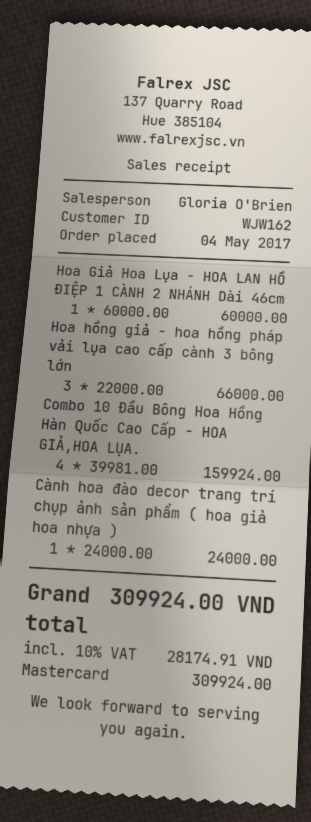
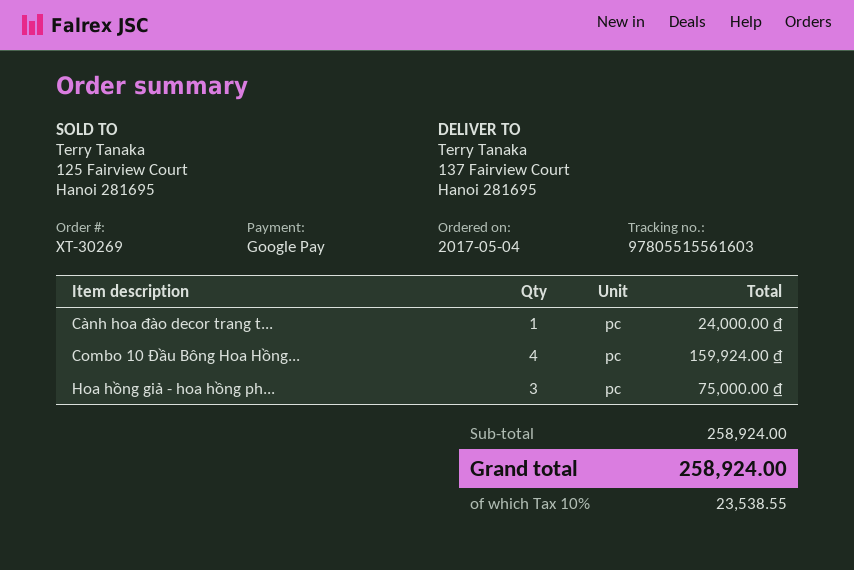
payment method: Mastercard -> Google Pay
Hoa Giả Hoa Lụa - HOA LAN HỒ ĐIỆP 1 CÀNH 2 NHÁNH Dài 46cm: 1 for 60000.00 -> none
Hoa hồng giả - hoa hồng pháp vải lụa cao cấp cành 3 bông lớn: 3 for 66000.00 -> 3 for 75000.00
tax: 10% = 28174.91 -> 10% = 23538.55
total: 309924.00 -> 258924.00

